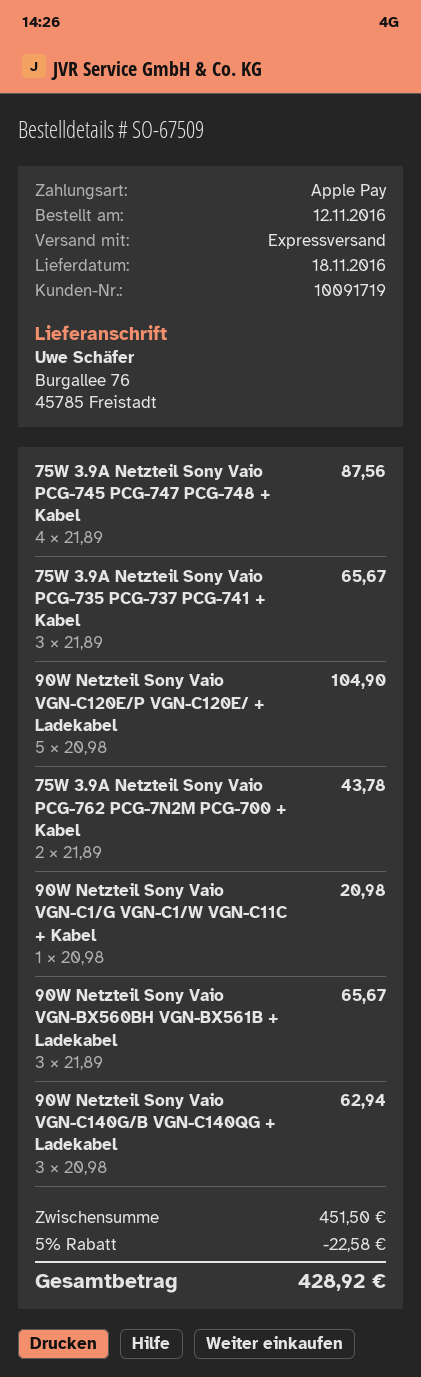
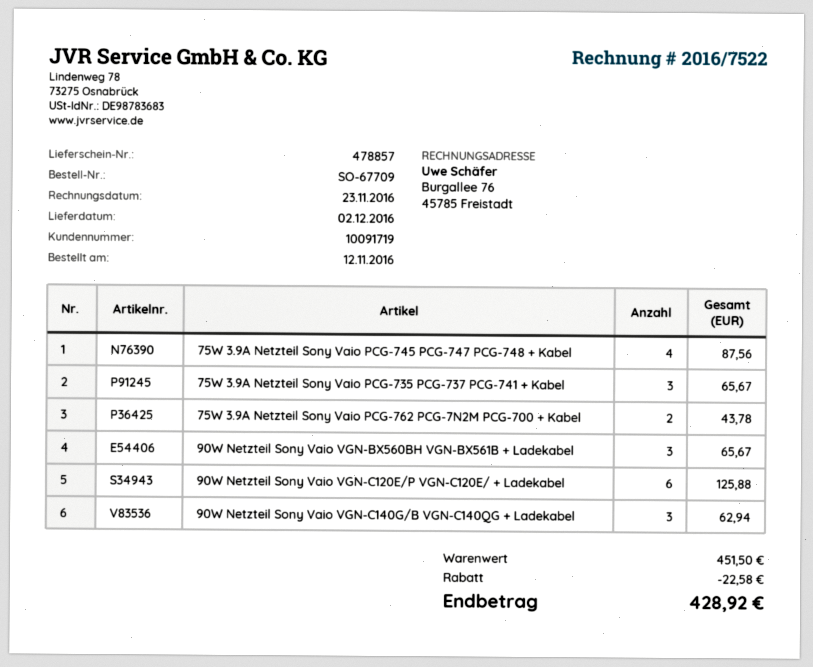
order number: SO-67509 -> SO-67709
delivery date: 2016-11-18 -> 2016-12-02
90W Netzteil Sony Vaio VGN-C120E/P VGN-C120E/ + Ladekabel: 5 for 104.90 -> 6 for 125.88
90W Netzteil Sony Vaio VGN-C1/G VGN-C1/W VGN-C11C + Kabel: 1 for 20.98 -> none

